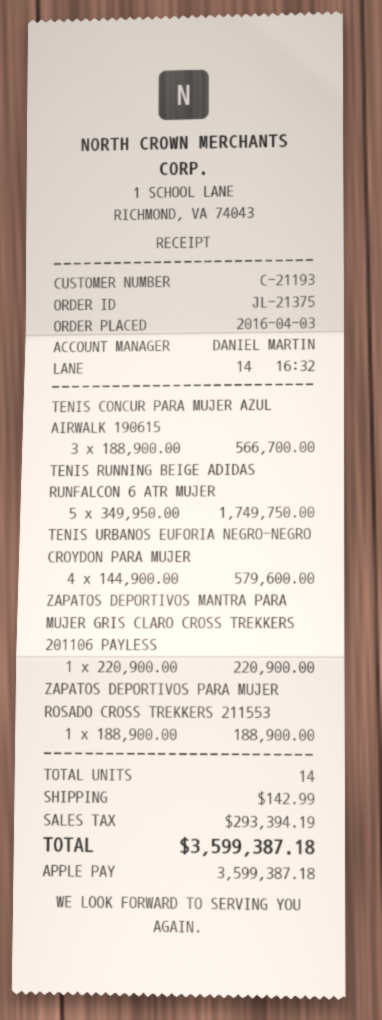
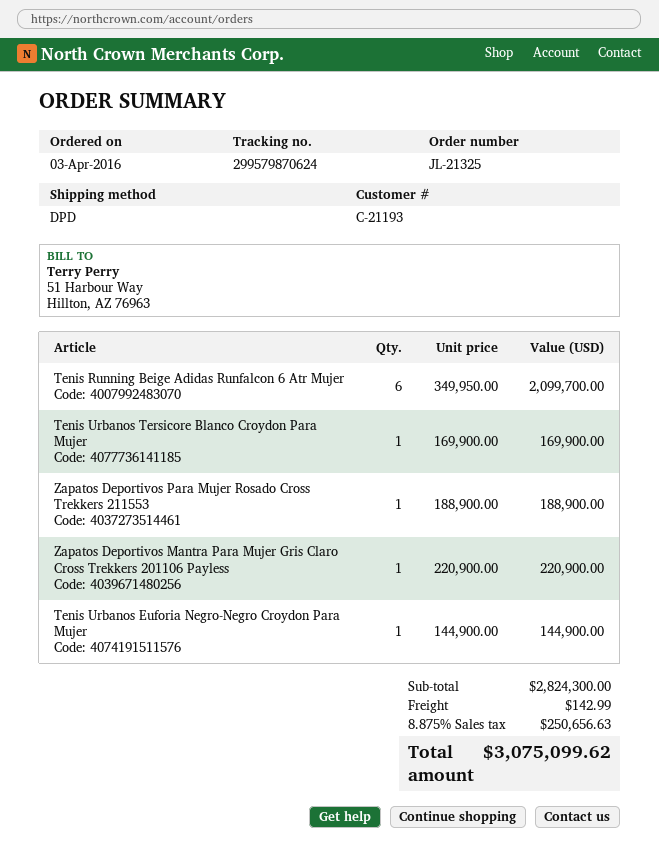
order number: JL-21375 -> JL-21325
TENIS CONCUR PARA MUJER AZUL AIRWALK 190615: 3 x 188900.00 = 566700.00 -> none
TENIS RUNNING BEIGE ADIDAS RUNFALCON 6 ATR MUJER: 5 x 349950.00 = 1749750.00 -> 6 x 349950.00 = 2099700.00
TENIS URBANOS EUFORIA NEGRO-NEGRO CROYDON PARA MUJER: 4 x 144900.00 = 579600.00 -> 1 x 144900.00 = 144900.00
Tenis Urbanos Tersicore Blanco Croydon Para Mujer: none -> 1 x 169900.00 = 169900.00
tax: 293394.19 -> 250656.63
total: 3599387.18 -> 3075099.62

